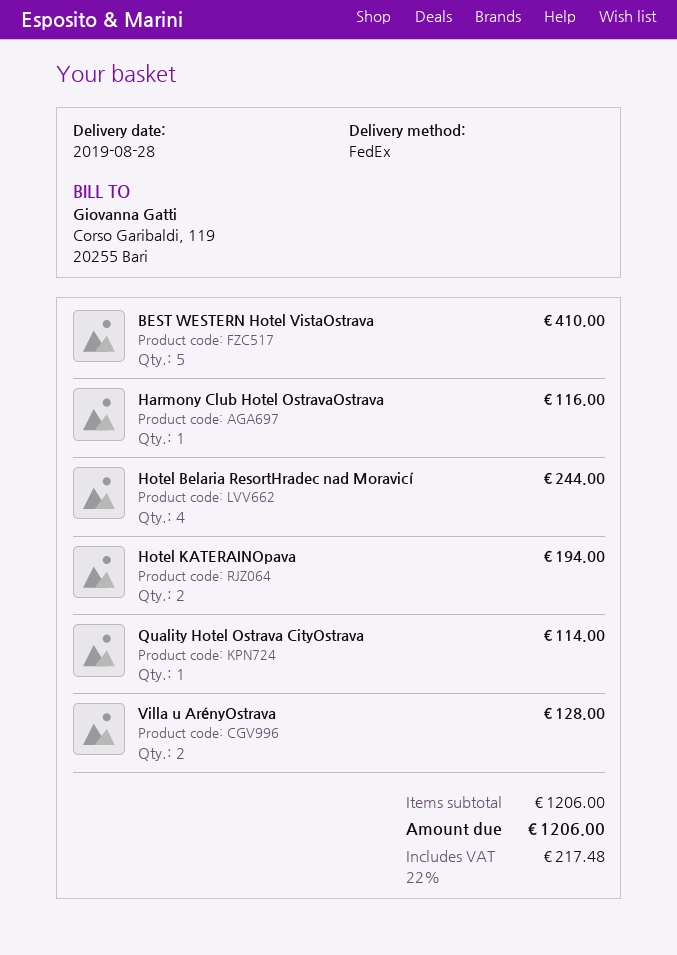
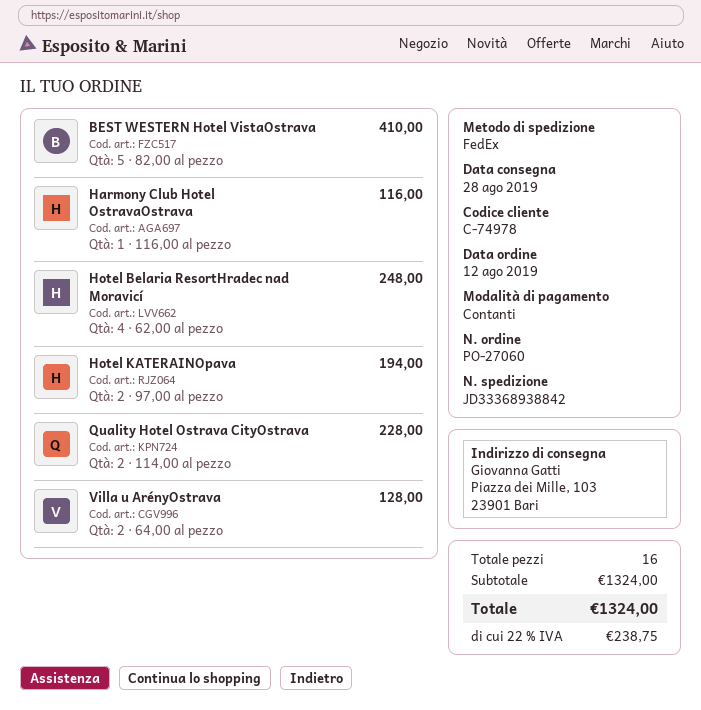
Hotel Belaria ResortHradec nad Moravicí: 4 for 244.00 -> 4 for 248.00
Quality Hotel Ostrava CityOstrava: 1 for 114.00 -> 2 for 228.00
subtotal: 1206.00 -> 1324.00
tax: 22% = 217.48 -> 22% = 238.75
total: 1206.00 -> 1324.00

